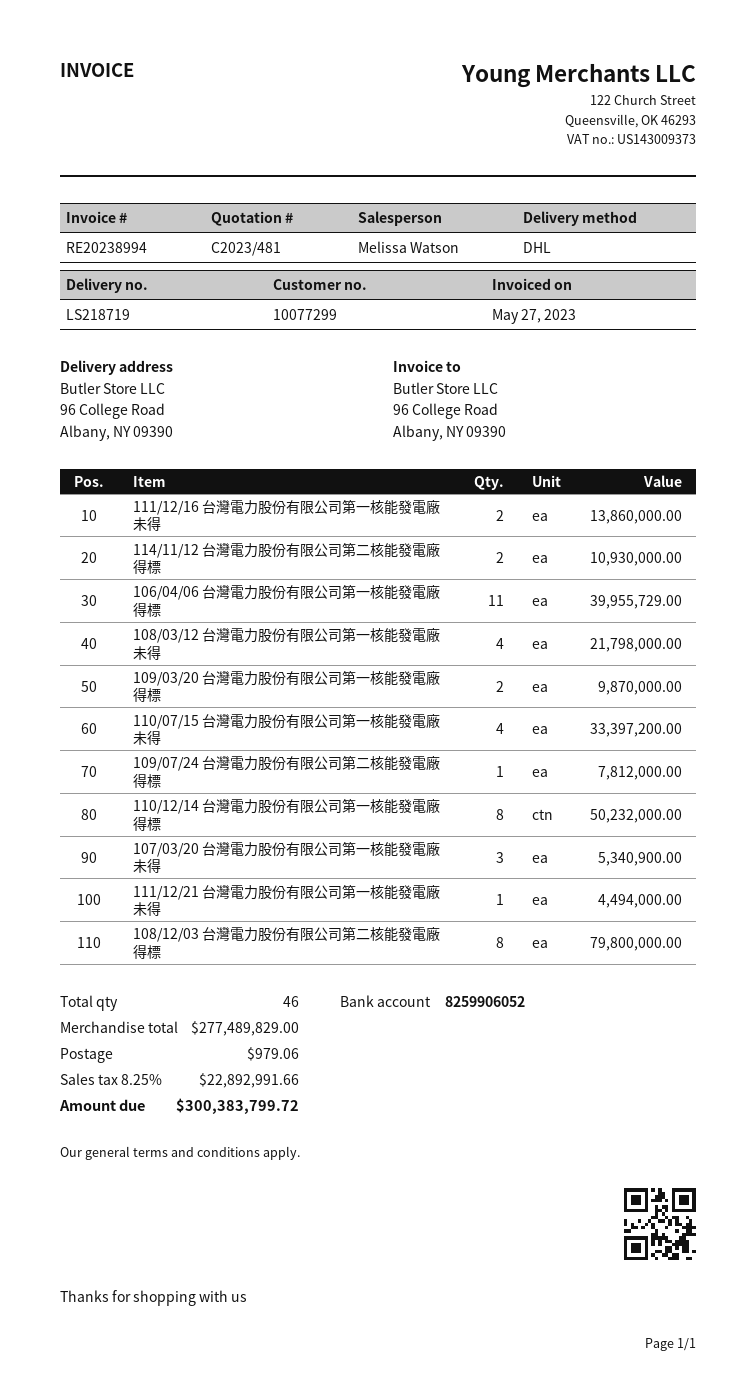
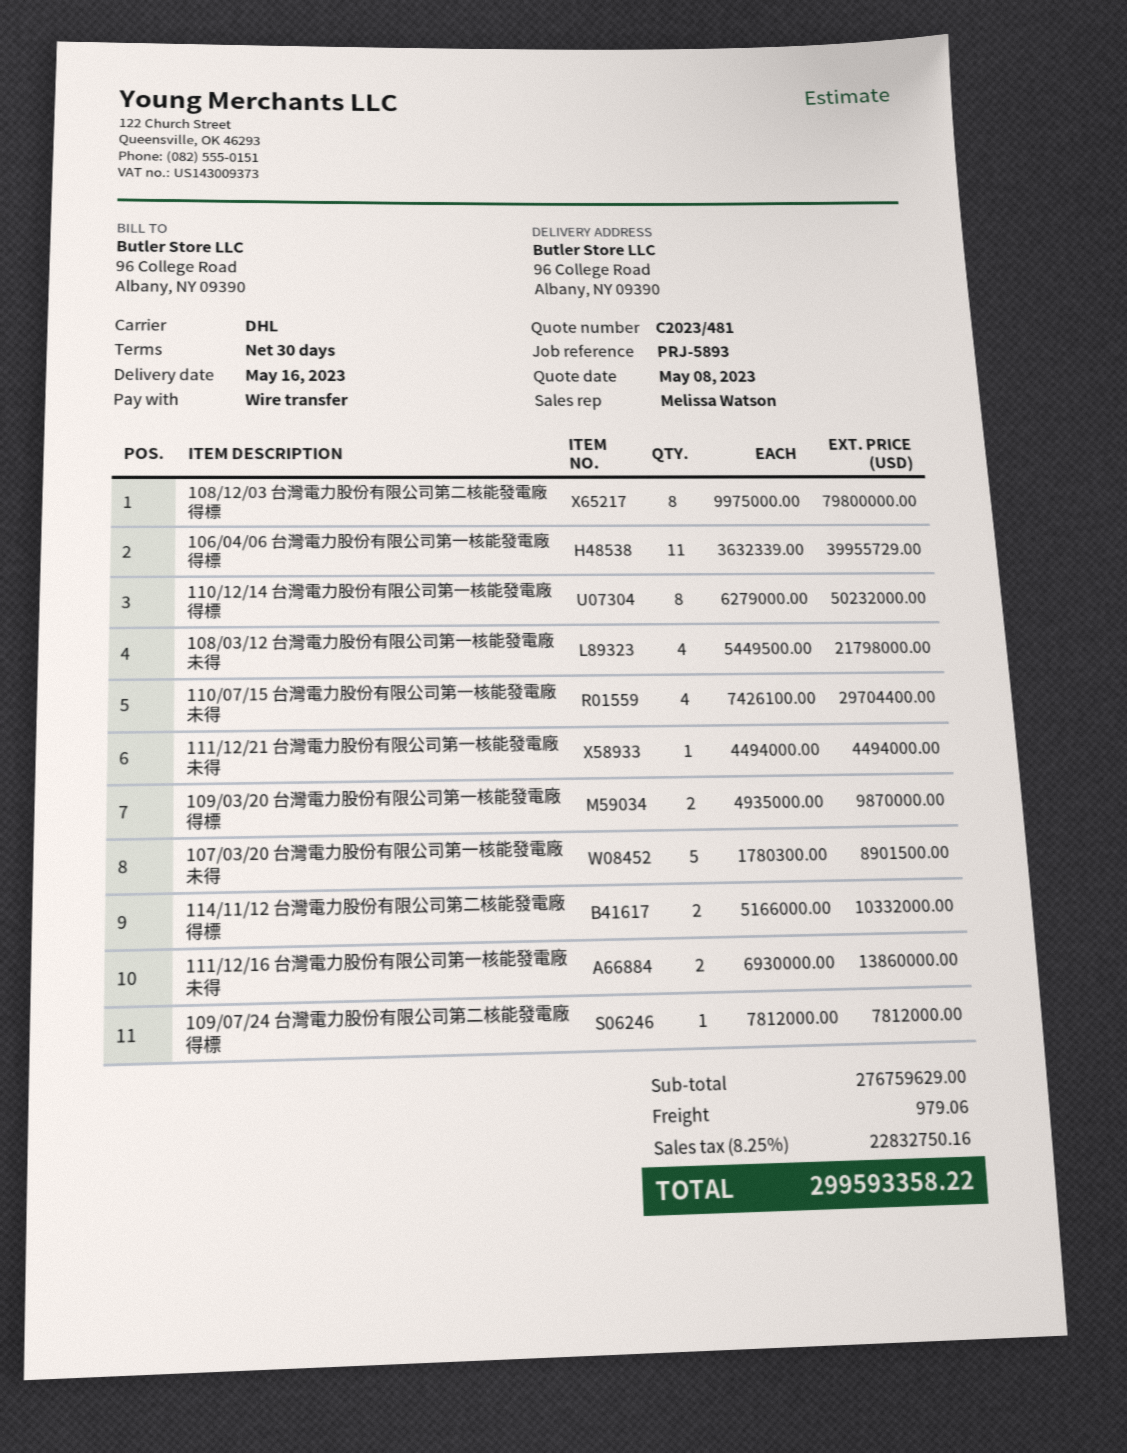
114/11/12 台灣電力股份有限公司第二核能發電廠 得標: 2 for 10930000.00 -> 2 for 10332000.00
110/07/15 台灣電力股份有限公司第一核能發電廠 未得: 4 for 33397200.00 -> 4 for 29704400.00
107/03/20 台灣電力股份有限公司第一核能發電廠 未得: 3 for 5340900.00 -> 5 for 8901500.00
subtotal: 277489829.00 -> 276759629.00
tax: 8.25% = 22892991.66 -> 8.25% = 22832750.16
total: 300383799.72 -> 299593358.22

